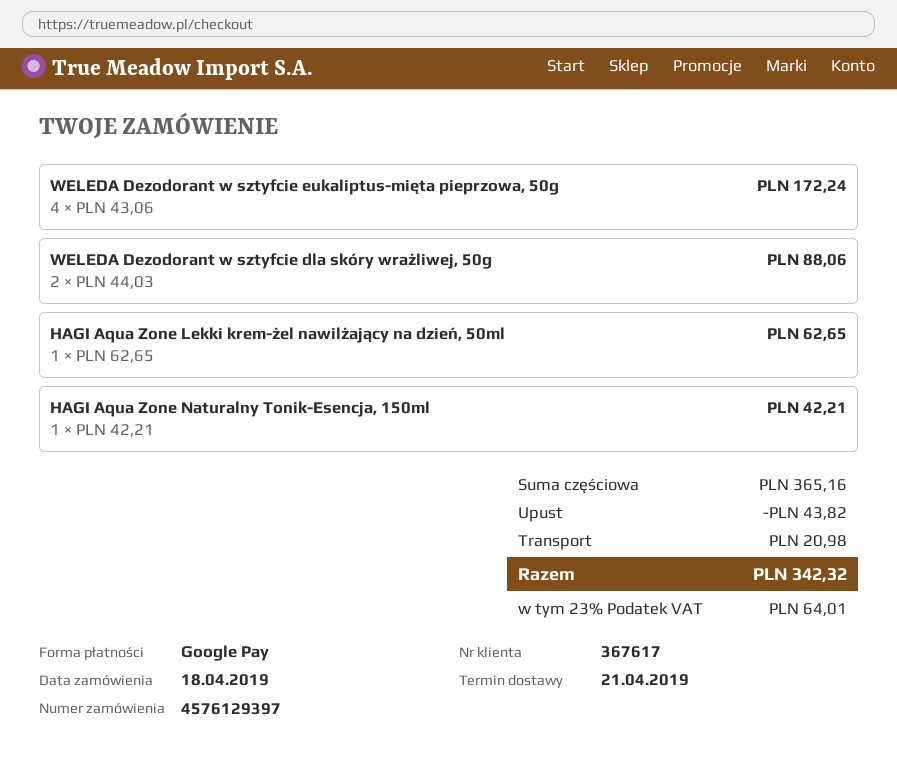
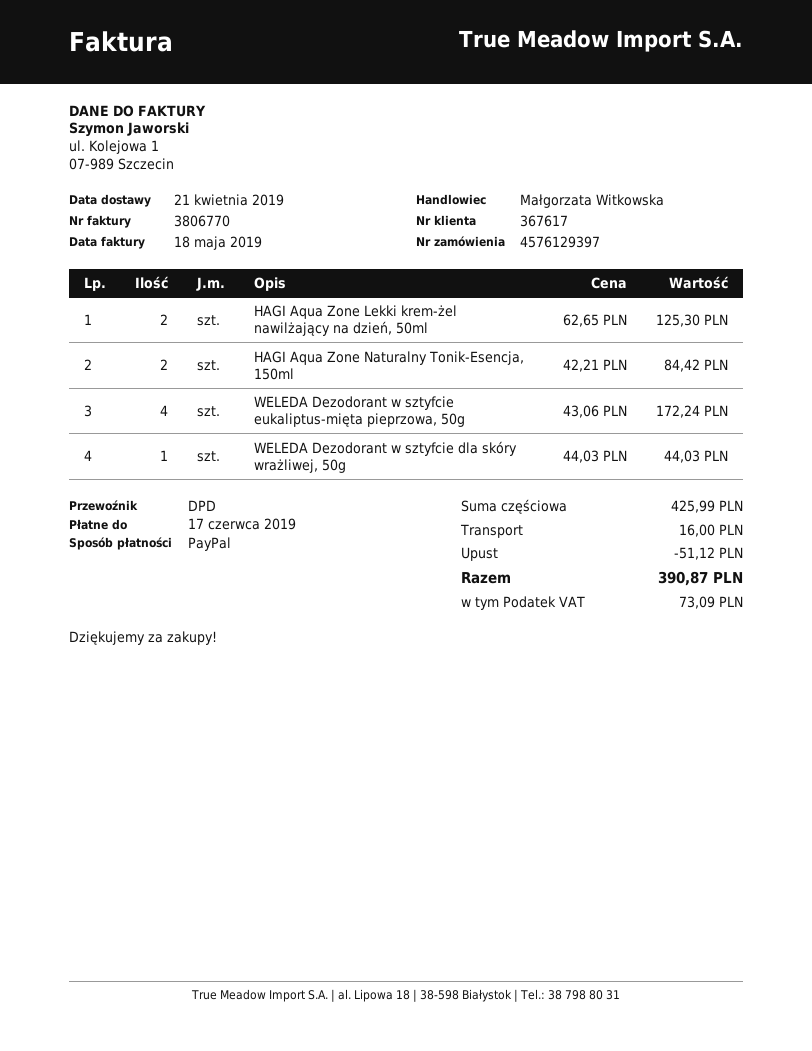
payment method: Google Pay -> PayPal
WELEDA Dezodorant w sztyfcie dla skóry wrażliwej, 50g: 2 x 44.03 = 88.06 -> 1 x 44.03 = 44.03
HAGI Aqua Zone Lekki krem-żel nawilżający na dzień, 50ml: 1 x 62.65 = 62.65 -> 2 x 62.65 = 125.30
HAGI Aqua Zone Naturalny Tonik-Esencja, 150ml: 1 x 42.21 = 42.21 -> 2 x 42.21 = 84.42
subtotal: 365.16 -> 425.99
discount: 43.82 -> 51.12
shipping: 20.98 -> 16.00
tax: 64.01 -> 73.09
total: 342.32 -> 390.87

